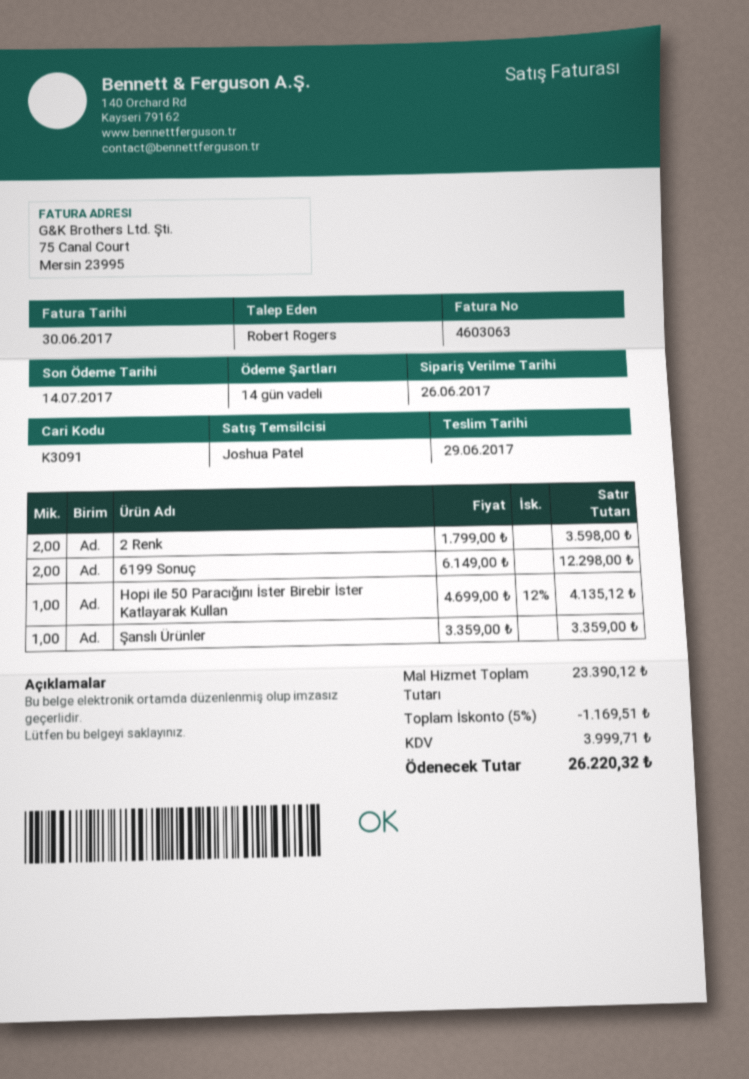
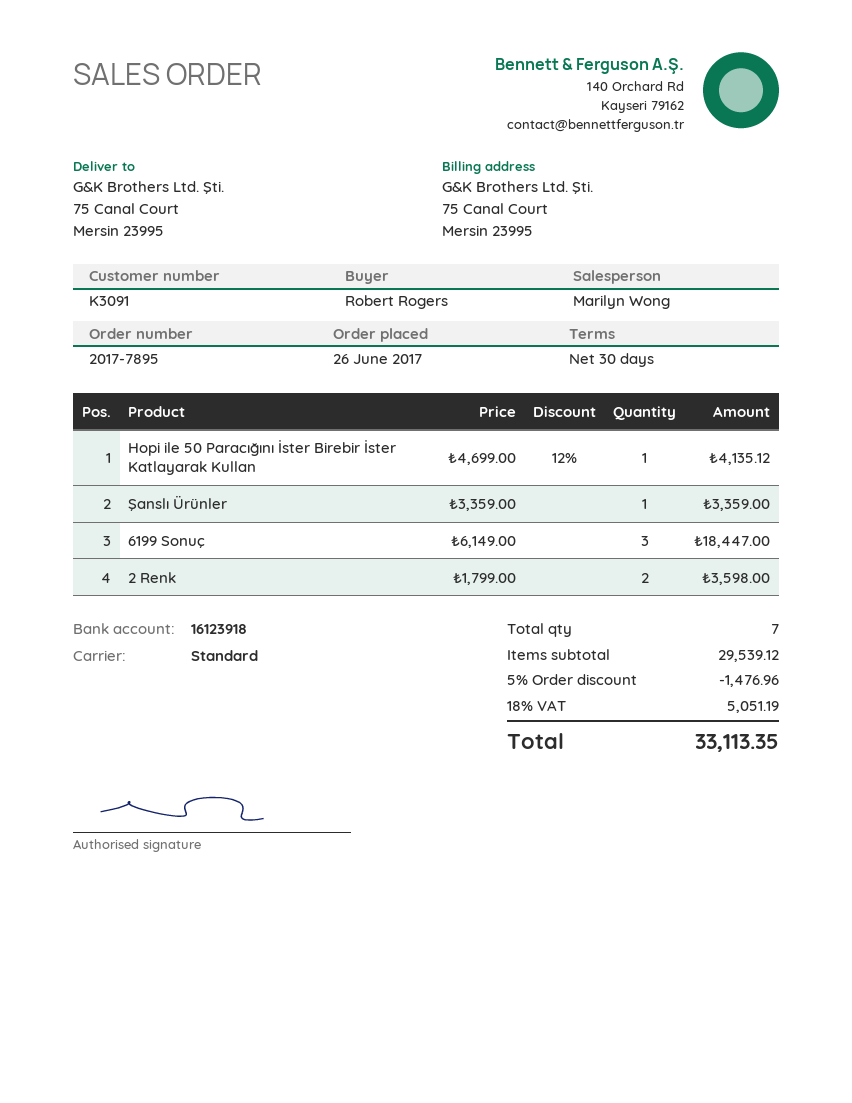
payment terms: 14 days -> 30 days
sales rep: Joshua Patel -> Marilyn Wong
6199 Sonuç: 2 x 6149.00 = 12298.00 -> 3 x 6149.00 = 18447.00
subtotal: 23390.12 -> 29539.12
discount: 5% = 1169.51 -> 5% = 1476.96
tax: 3999.71 -> 5051.19
total: 26220.32 -> 33113.35

